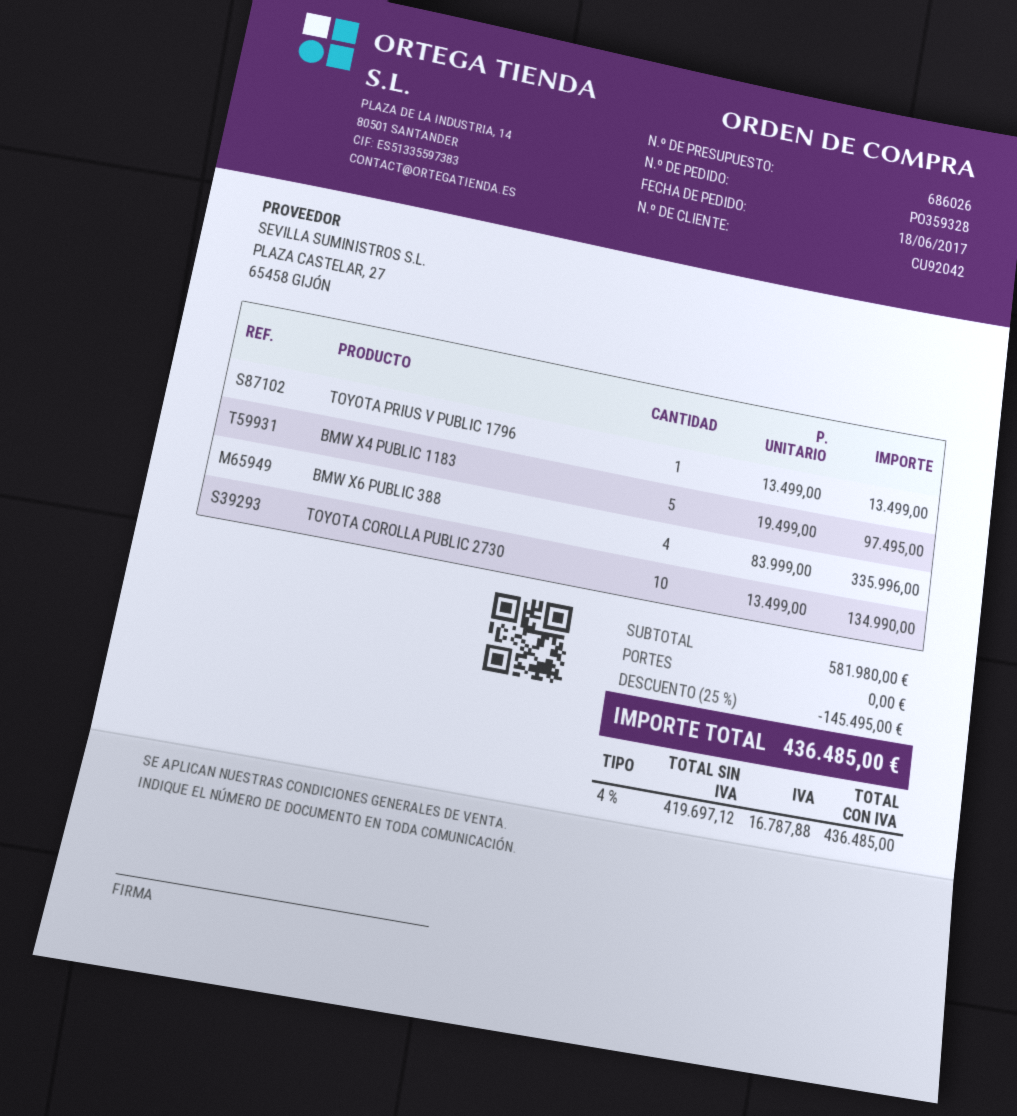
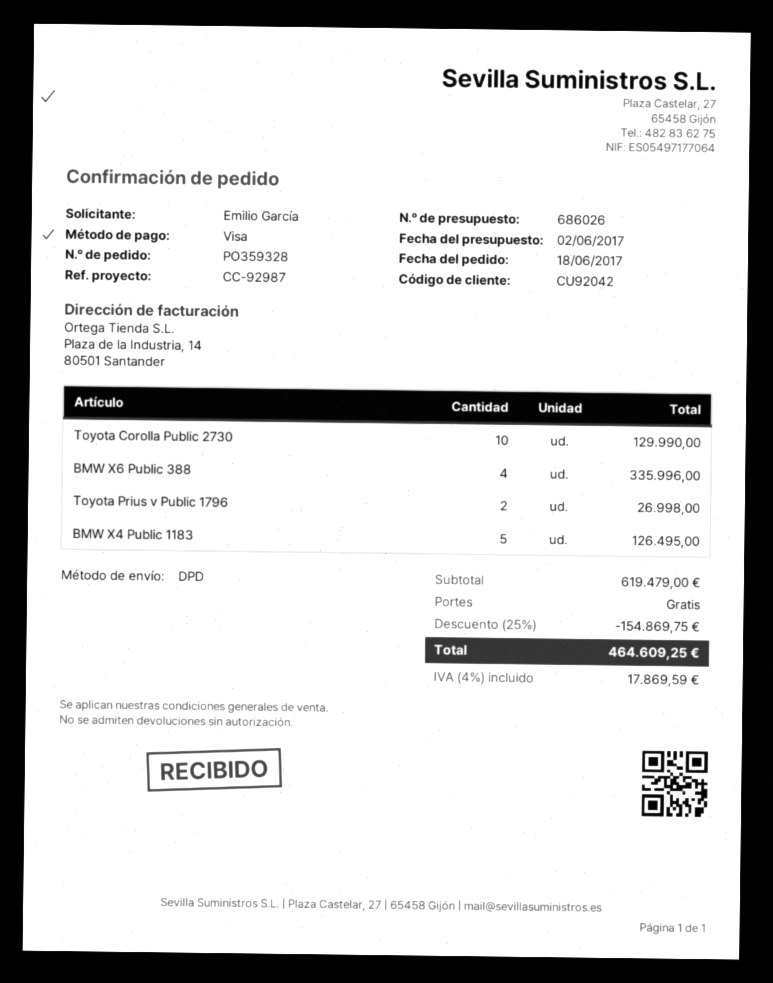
TOYOTA PRIUS V PUBLIC 1796: 1 for 13499.00 -> 2 for 26998.00
BMW X4 PUBLIC 1183: 5 for 97495.00 -> 5 for 126495.00
TOYOTA COROLLA PUBLIC 2730: 10 for 134990.00 -> 10 for 129990.00
subtotal: 581980.00 -> 619479.00
discount: 25% = 145495.00 -> 25% = 154869.75
tax: 4% = 16787.88 -> 4% = 17869.59
total: 436485.00 -> 464609.25

